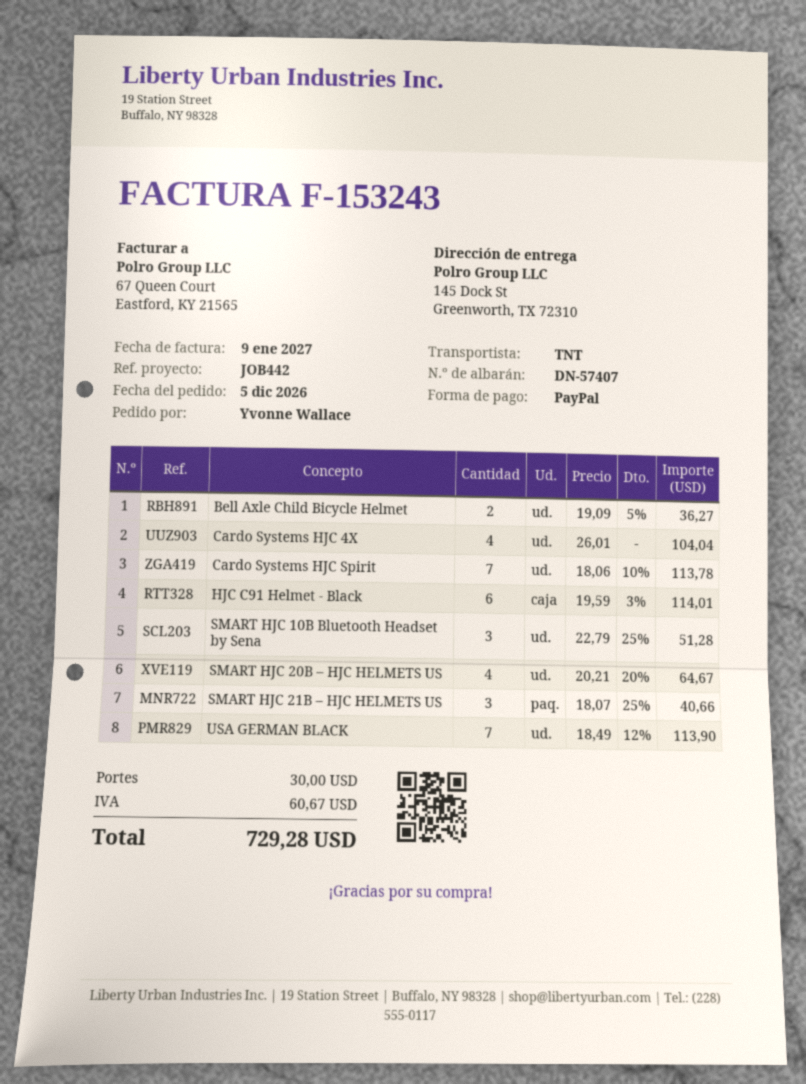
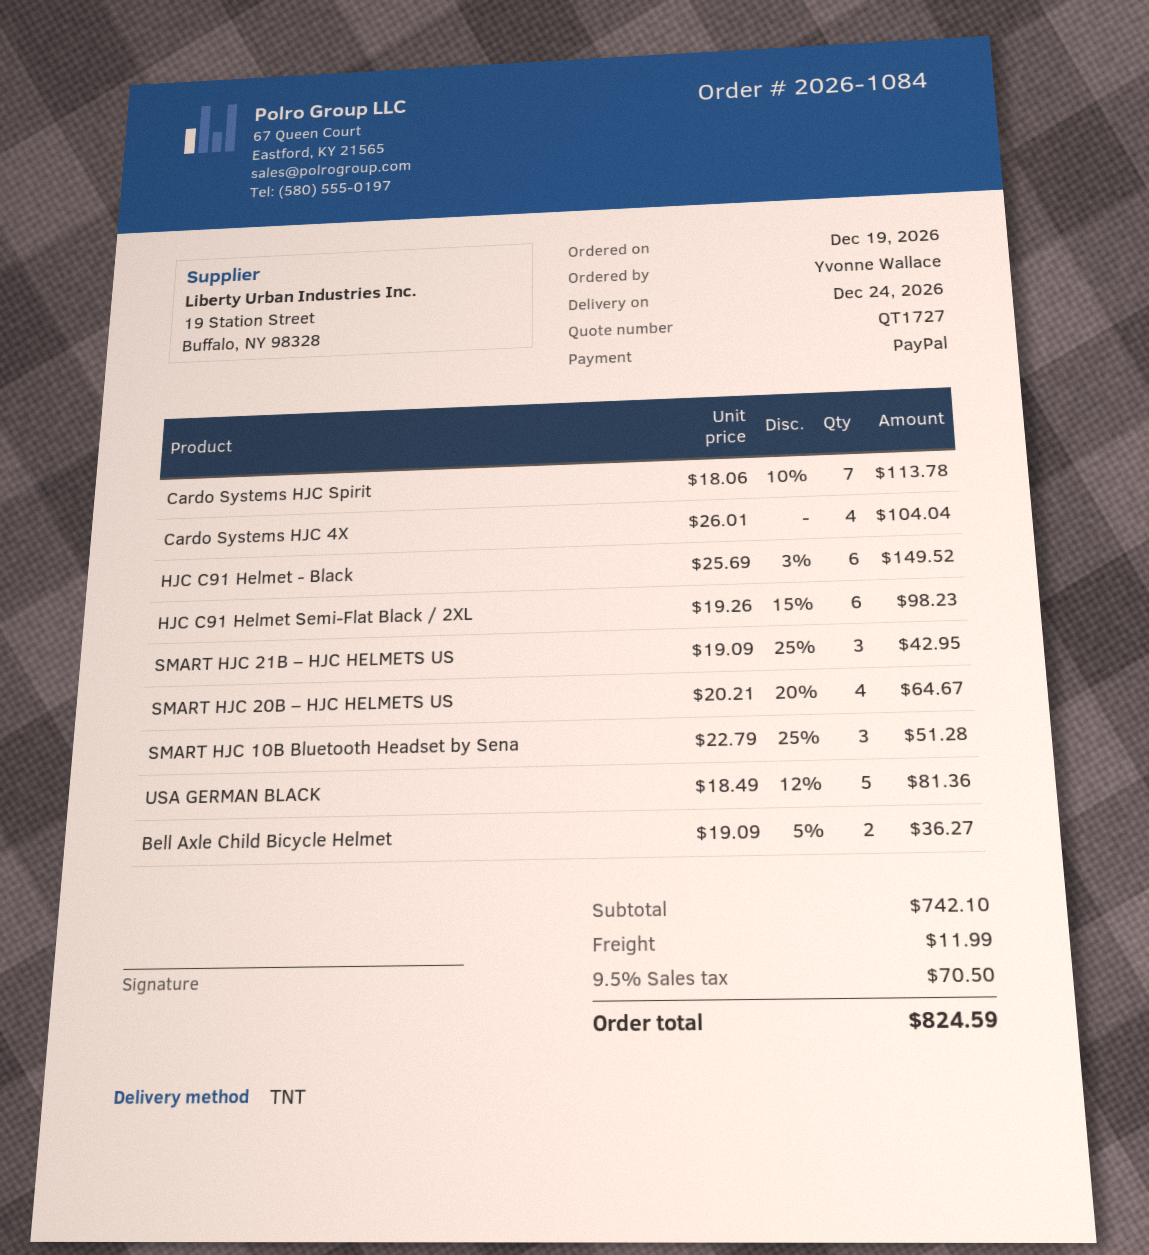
order date: 2026-12-05 -> 2026-12-19
HJC C91 Helmet - Black: 6 x 19.59 - 3% = 114.01 -> 6 x 25.69 - 3% = 149.52
SMART HJC 21B – HJC HELMETS US: 3 x 18.07 - 25% = 40.66 -> 3 x 19.09 - 25% = 42.95
USA GERMAN BLACK: 7 x 18.49 - 12% = 113.90 -> 5 x 18.49 - 12% = 81.36
HJC C91 Helmet Semi-Flat Black / 2XL: none -> 6 x 19.26 - 15% = 98.23
shipping: 30.00 -> 11.99
tax: 60.67 -> 70.50
total: 729.28 -> 824.59

